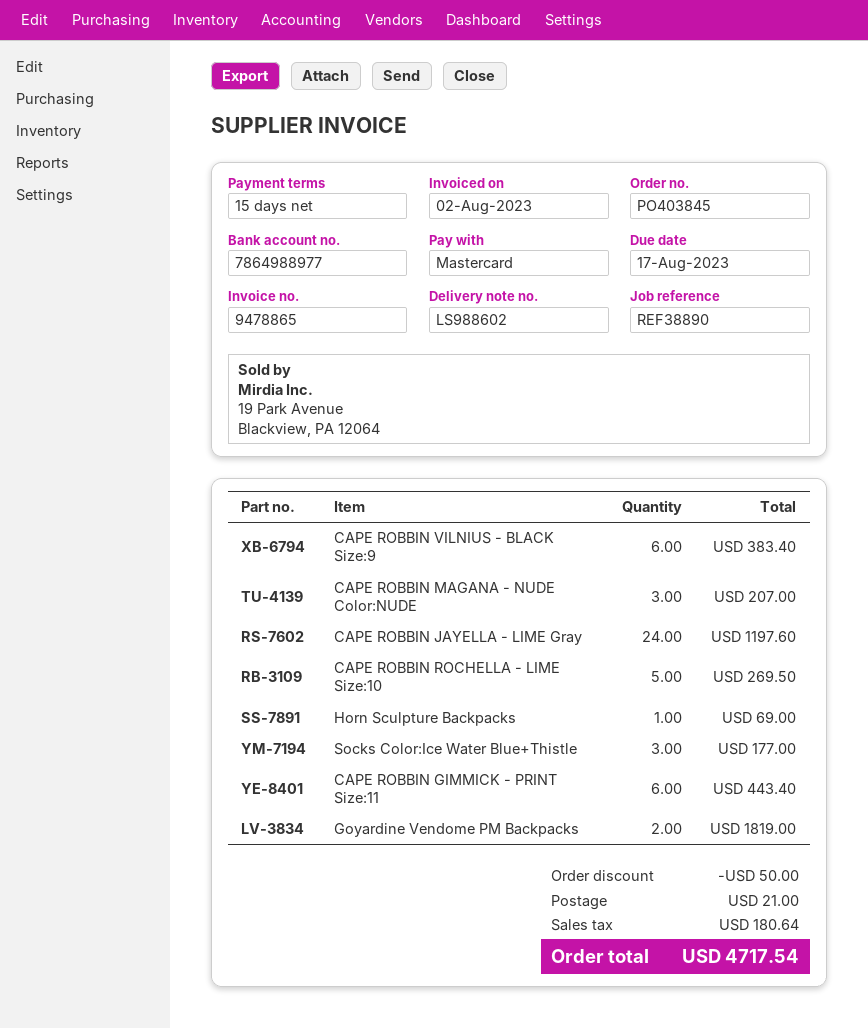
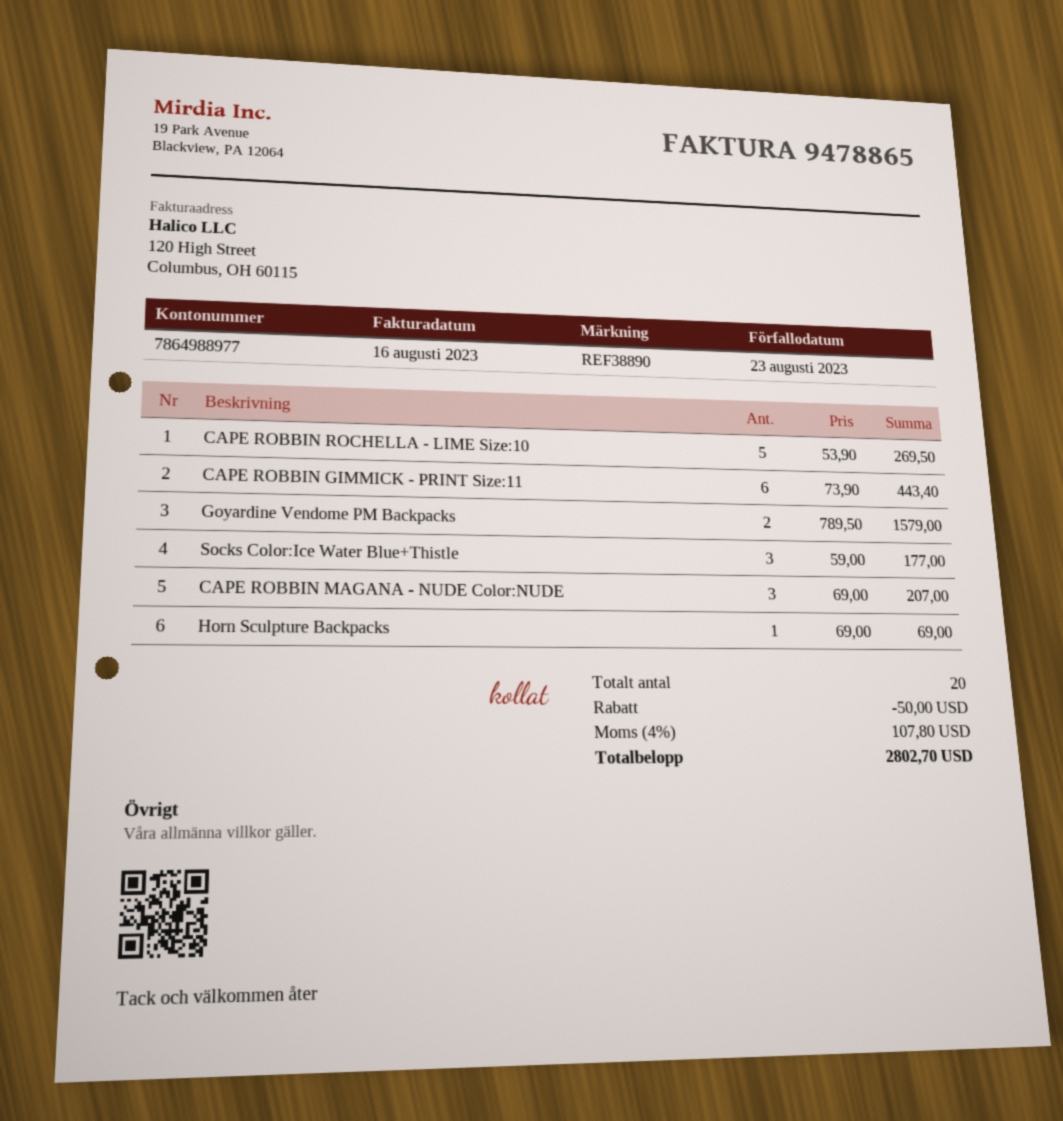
invoice date: 2023-08-02 -> 2023-08-16
due date: 2023-08-17 -> 2023-08-23
CAPE ROBBIN VILNIUS - BLACK Size:9: 6 for 383.40 -> none
CAPE ROBBIN JAYELLA - LIME Gray: 24 for 1197.60 -> none
Goyardine Vendome PM Backpacks: 2 for 1819.00 -> 2 for 1579.00
shipping: 21.00 -> none
tax: 180.64 -> 107.80
total: 4717.54 -> 2802.70

